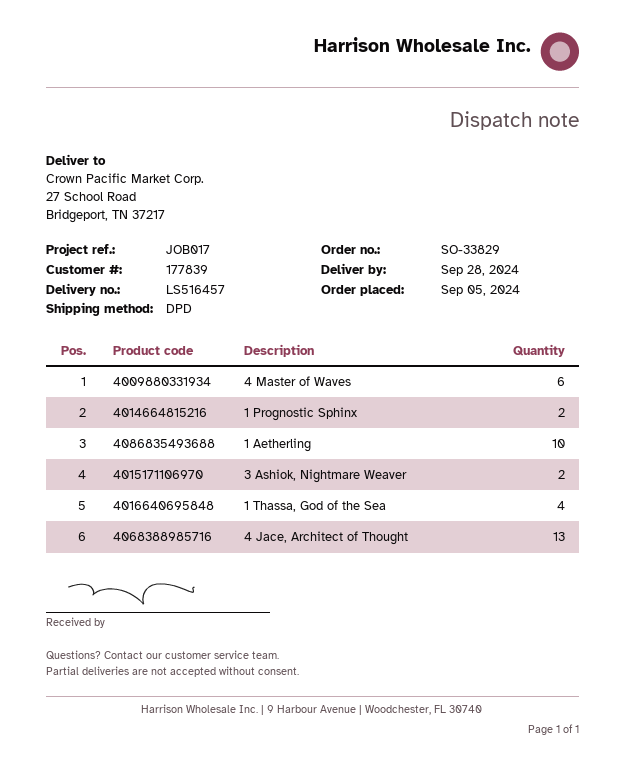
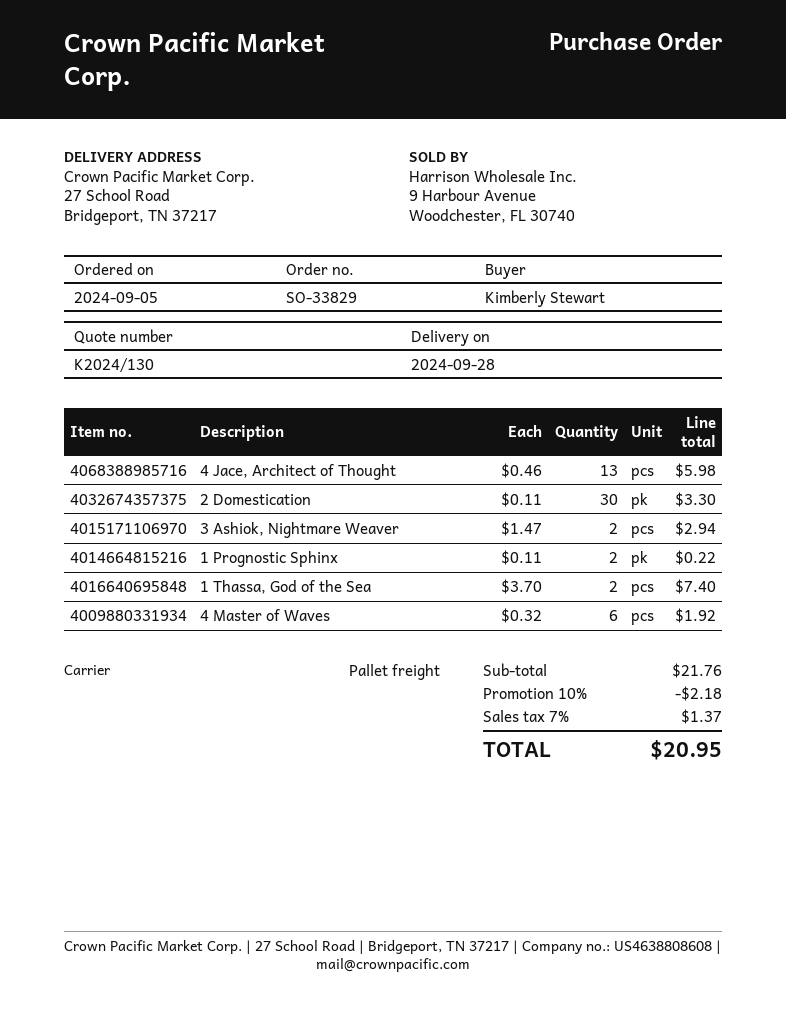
shipping method: DPD -> pallet freight
1 Aetherling: 10 -> none
1 Thassa, God of the Sea: 4 -> 2
2 Domestication: none -> 30

